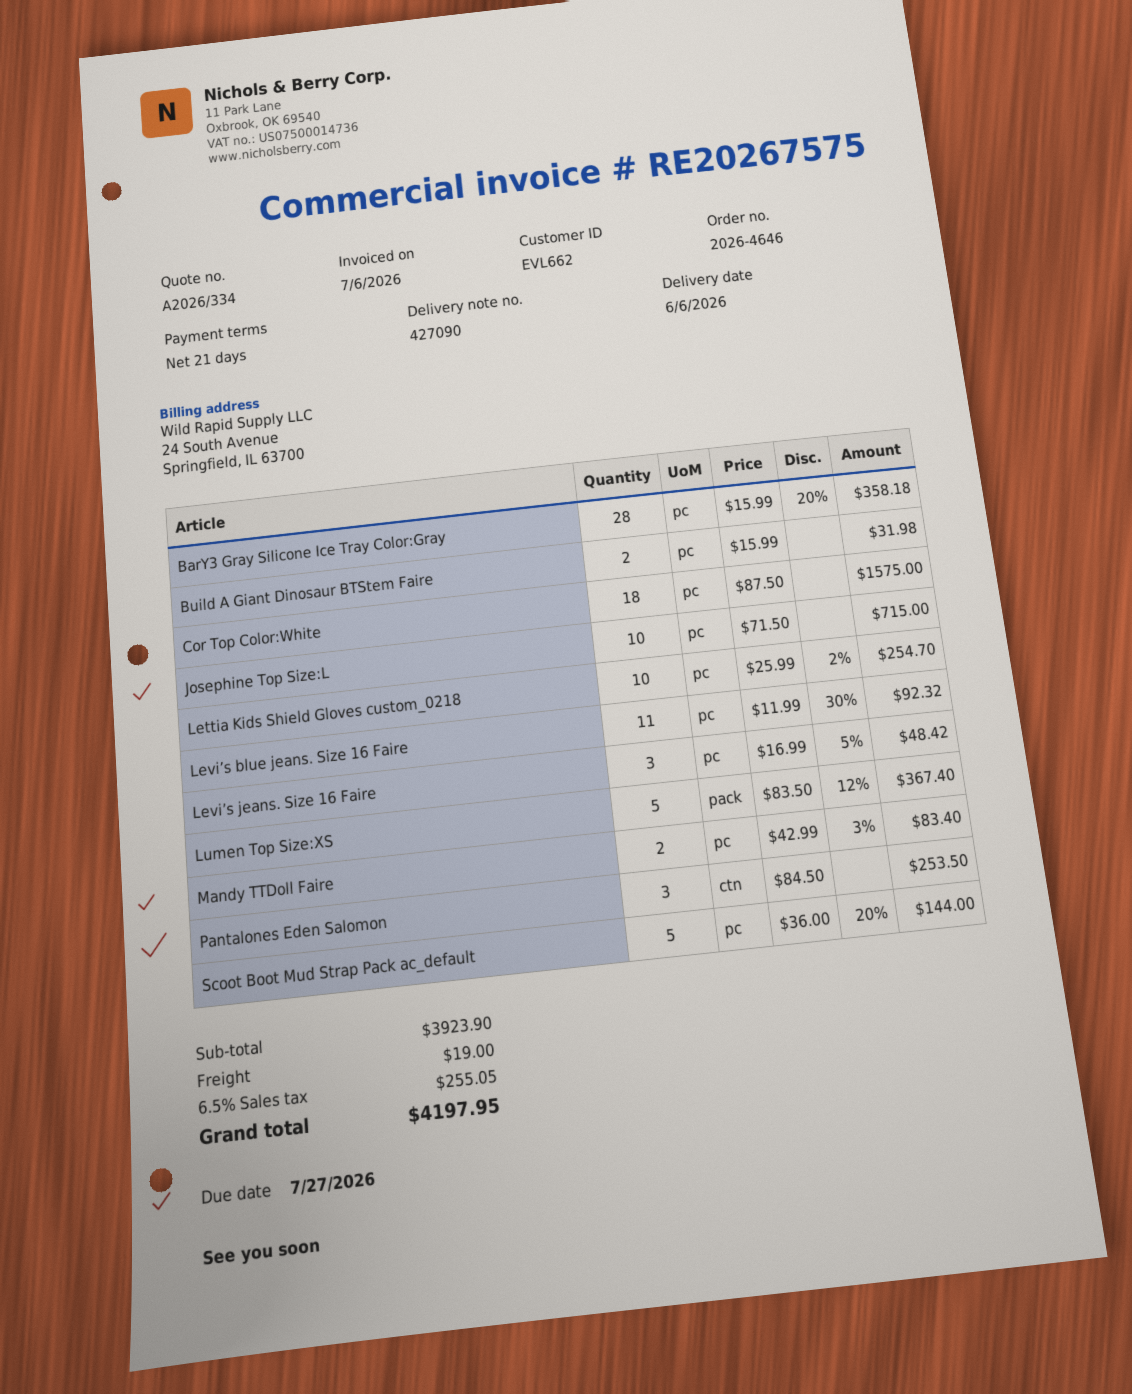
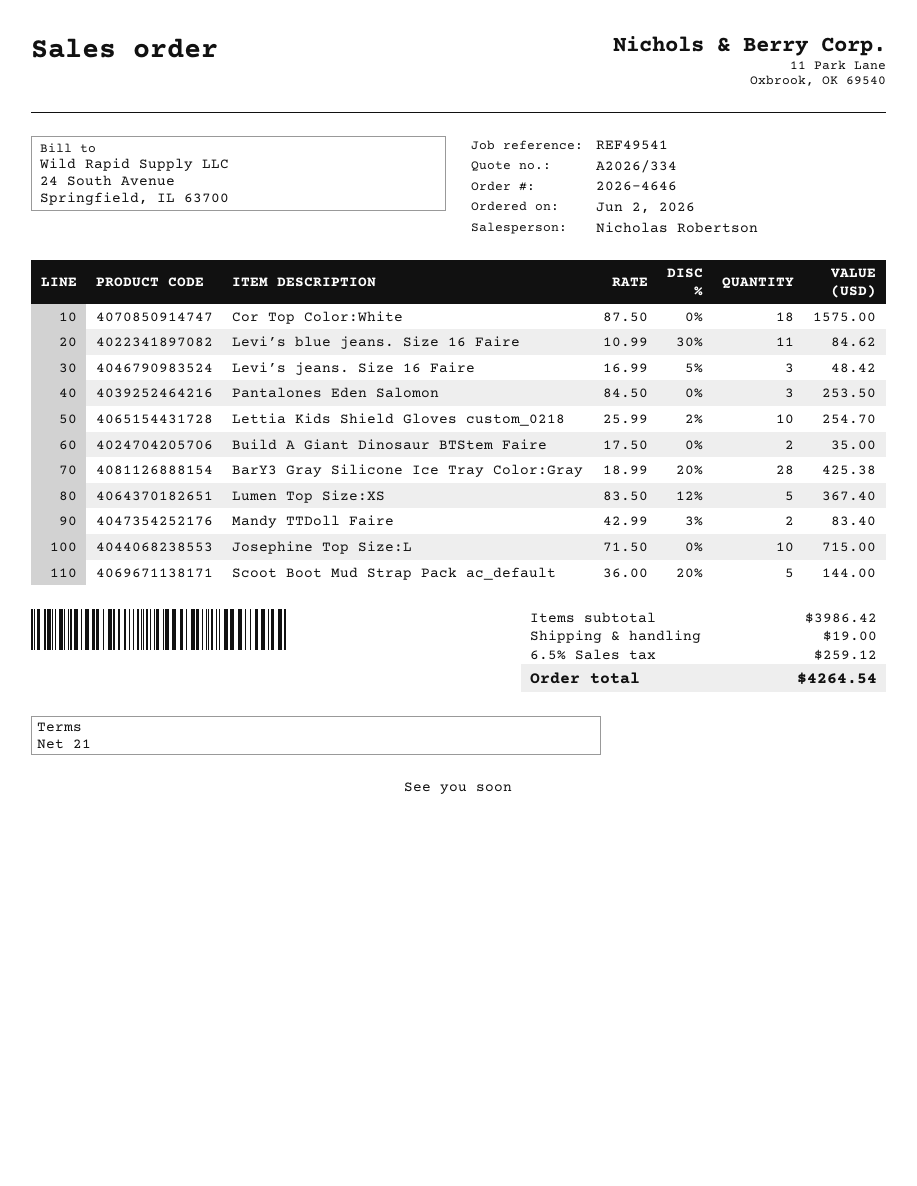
BarY3 Gray Silicone Ice Tray Color:Gray: 28 x 15.99 - 20% = 358.18 -> 28 x 18.99 - 20% = 425.38
Build A Giant Dinosaur BTStem Faire: 2 x 15.99 = 31.98 -> 2 x 17.50 = 35.00
Levi’s blue jeans. Size 16 Faire: 11 x 11.99 - 30% = 92.32 -> 11 x 10.99 - 30% = 84.62
subtotal: 3923.90 -> 3986.42
tax: 6.5% = 255.05 -> 6.5% = 259.12
total: 4197.95 -> 4264.54

